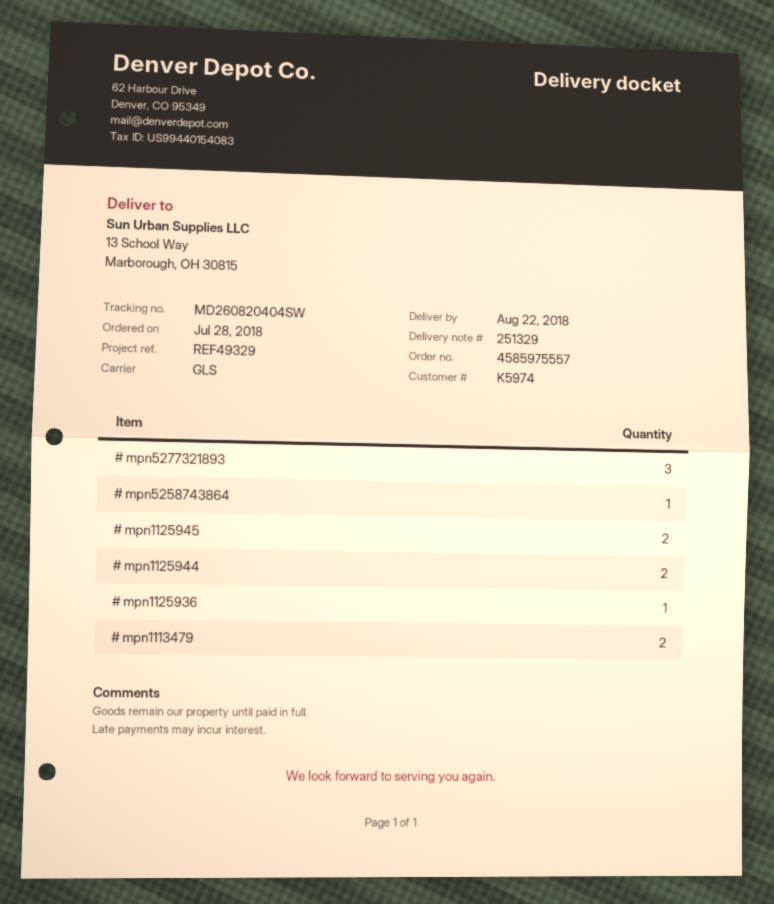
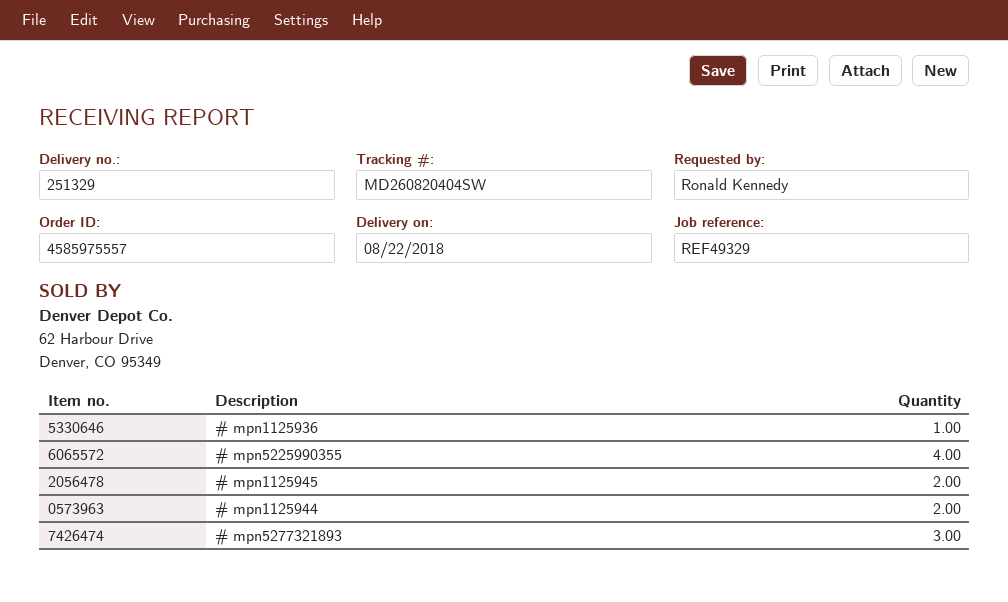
# mpn5258743864: 1 -> none
# mpn1113479: 2 -> none
# mpn5225990355: none -> 4

